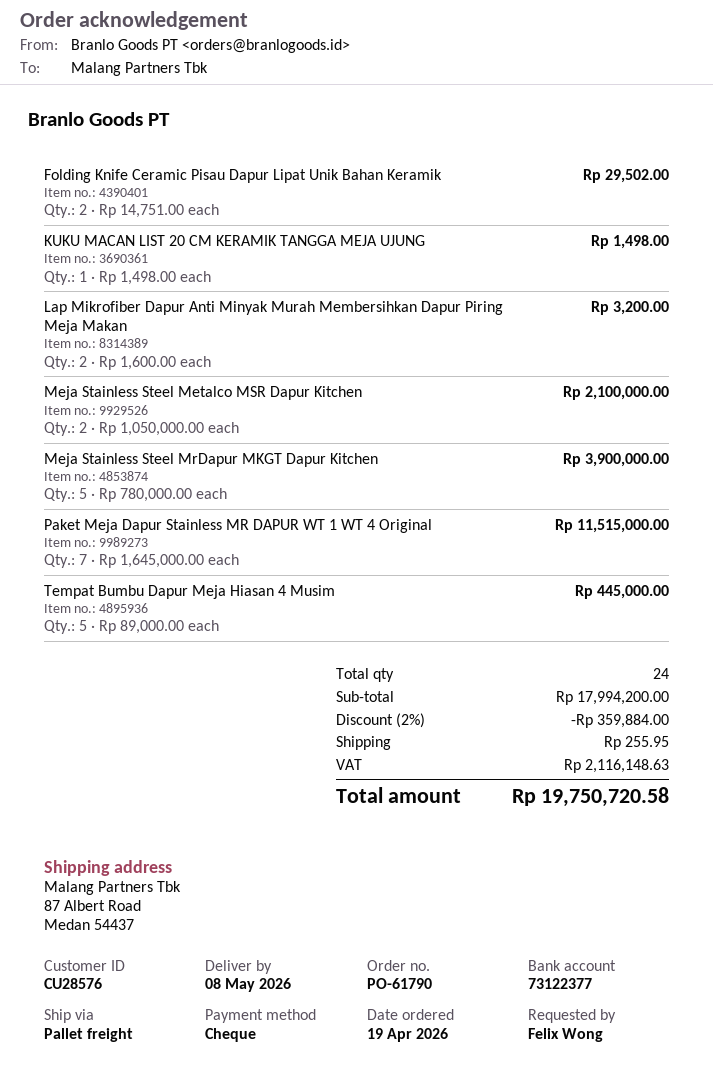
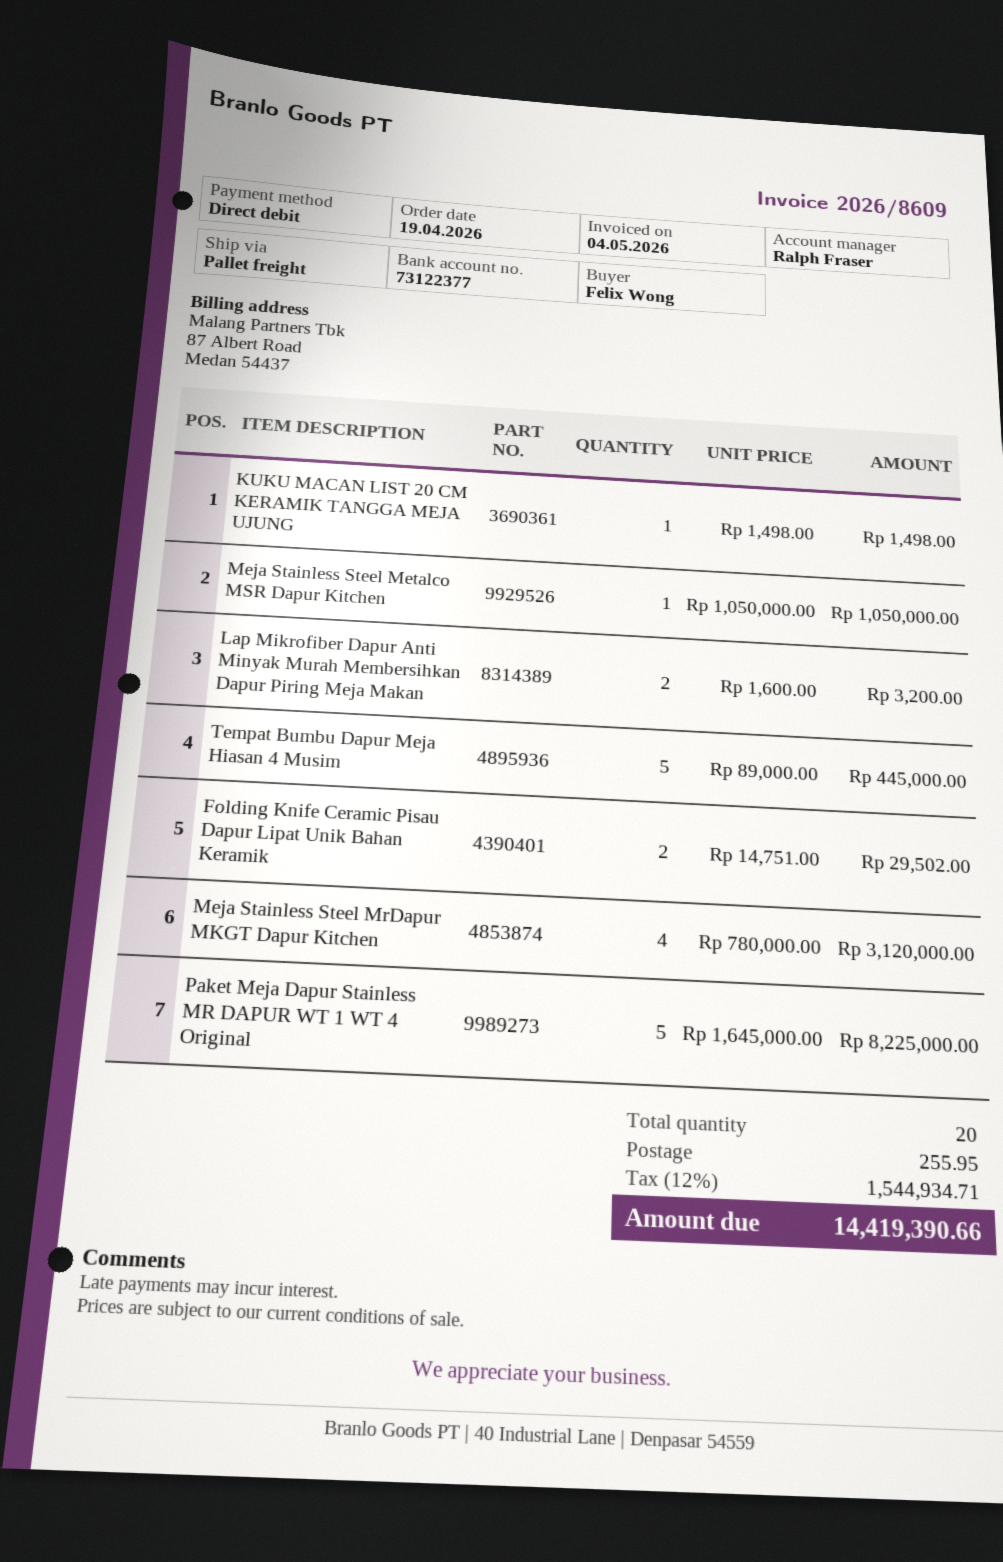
payment method: cheque -> direct debit
Meja Stainless Steel Metalco MSR Dapur Kitchen: 2 x 1050000.00 = 2100000.00 -> 1 x 1050000.00 = 1050000.00
Meja Stainless Steel MrDapur MKGT Dapur Kitchen: 5 x 780000.00 = 3900000.00 -> 4 x 780000.00 = 3120000.00
Paket Meja Dapur Stainless MR DAPUR WT 1 WT 4 Original: 7 x 1645000.00 = 11515000.00 -> 5 x 1645000.00 = 8225000.00
total quantity: 24 -> 20
discount: 2% = 359884.00 -> none
tax: 2116148.63 -> 1544934.71
total: 19750720.58 -> 14419390.66

